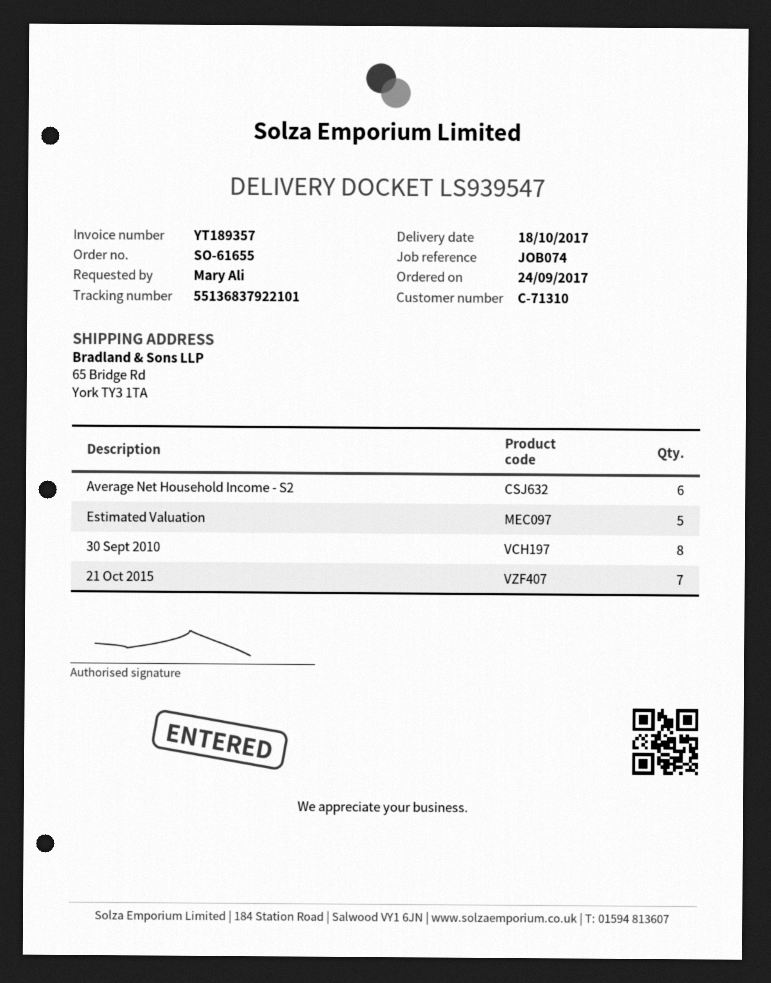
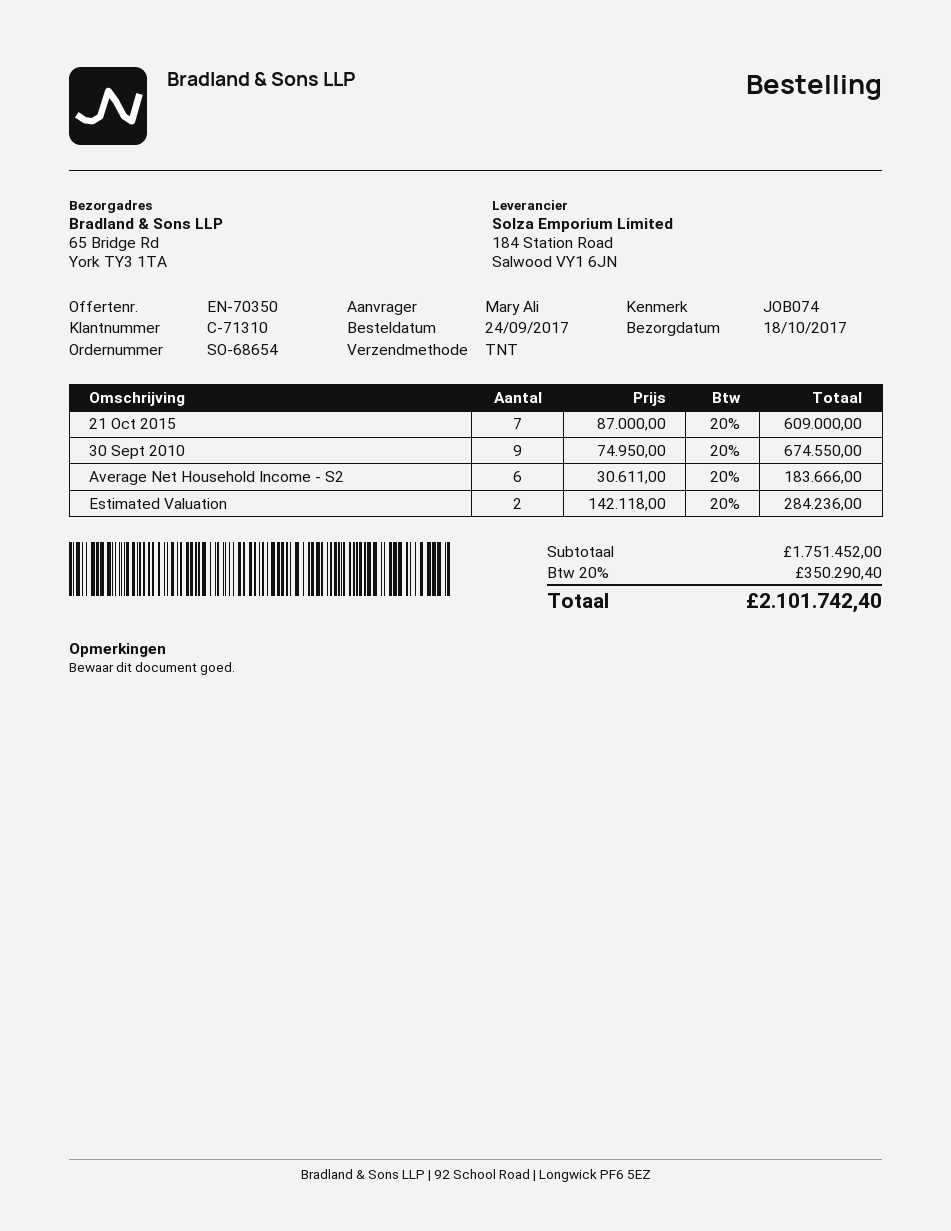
order number: SO-61655 -> SO-68654
Estimated Valuation: 5 -> 2
30 Sept 2010: 8 -> 9

